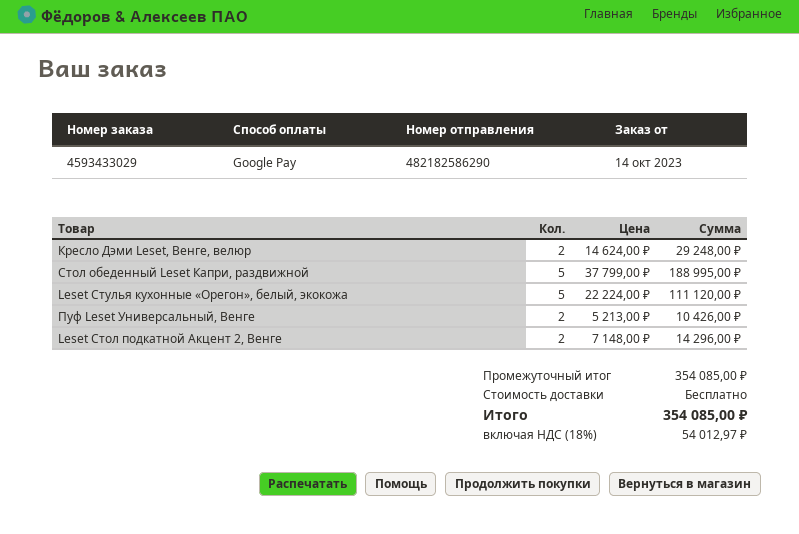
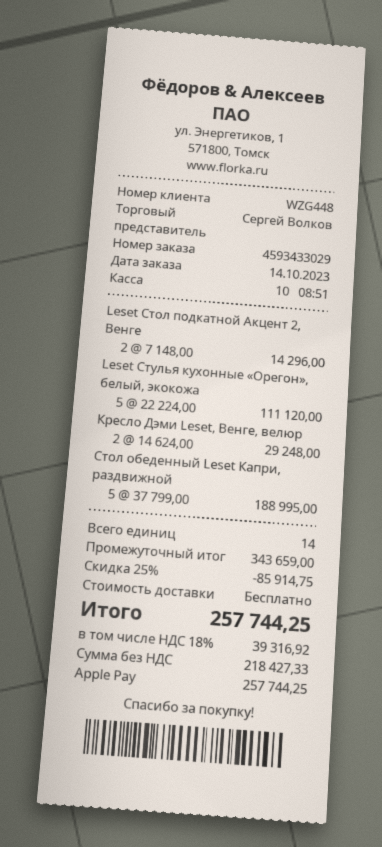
payment method: Google Pay -> Apple Pay
Пуф Leset Универсальный, Венге: 2 x 5213.00 = 10426.00 -> none
subtotal: 354085.00 -> 343659.00
discount: none -> 25% = 85914.75
tax: 18% = 54012.97 -> 18% = 39316.92
total: 354085.00 -> 257744.25

